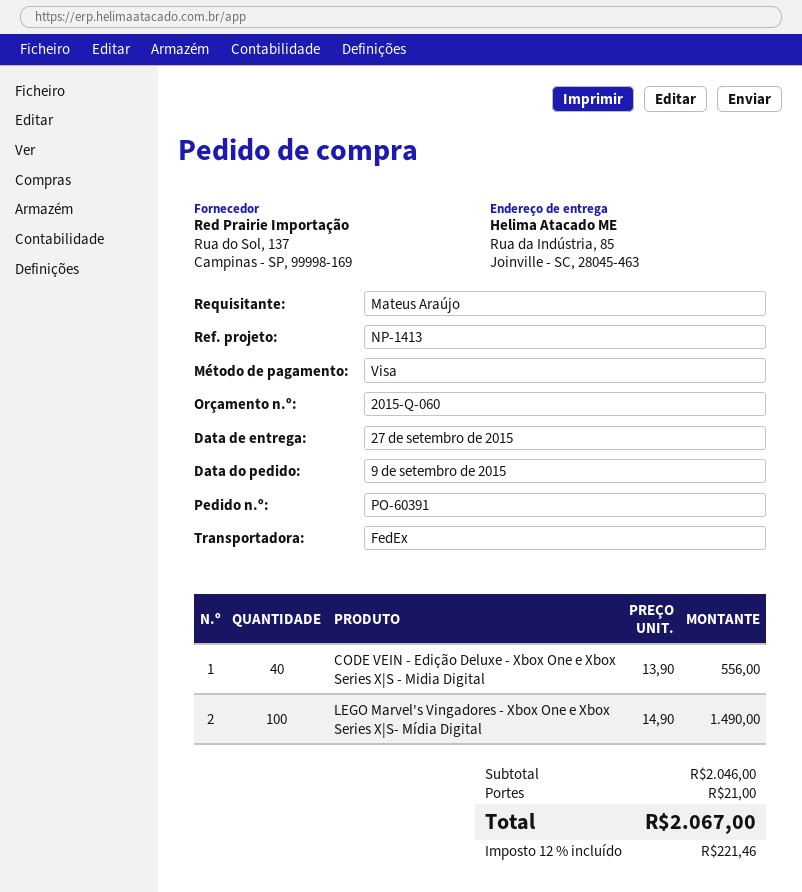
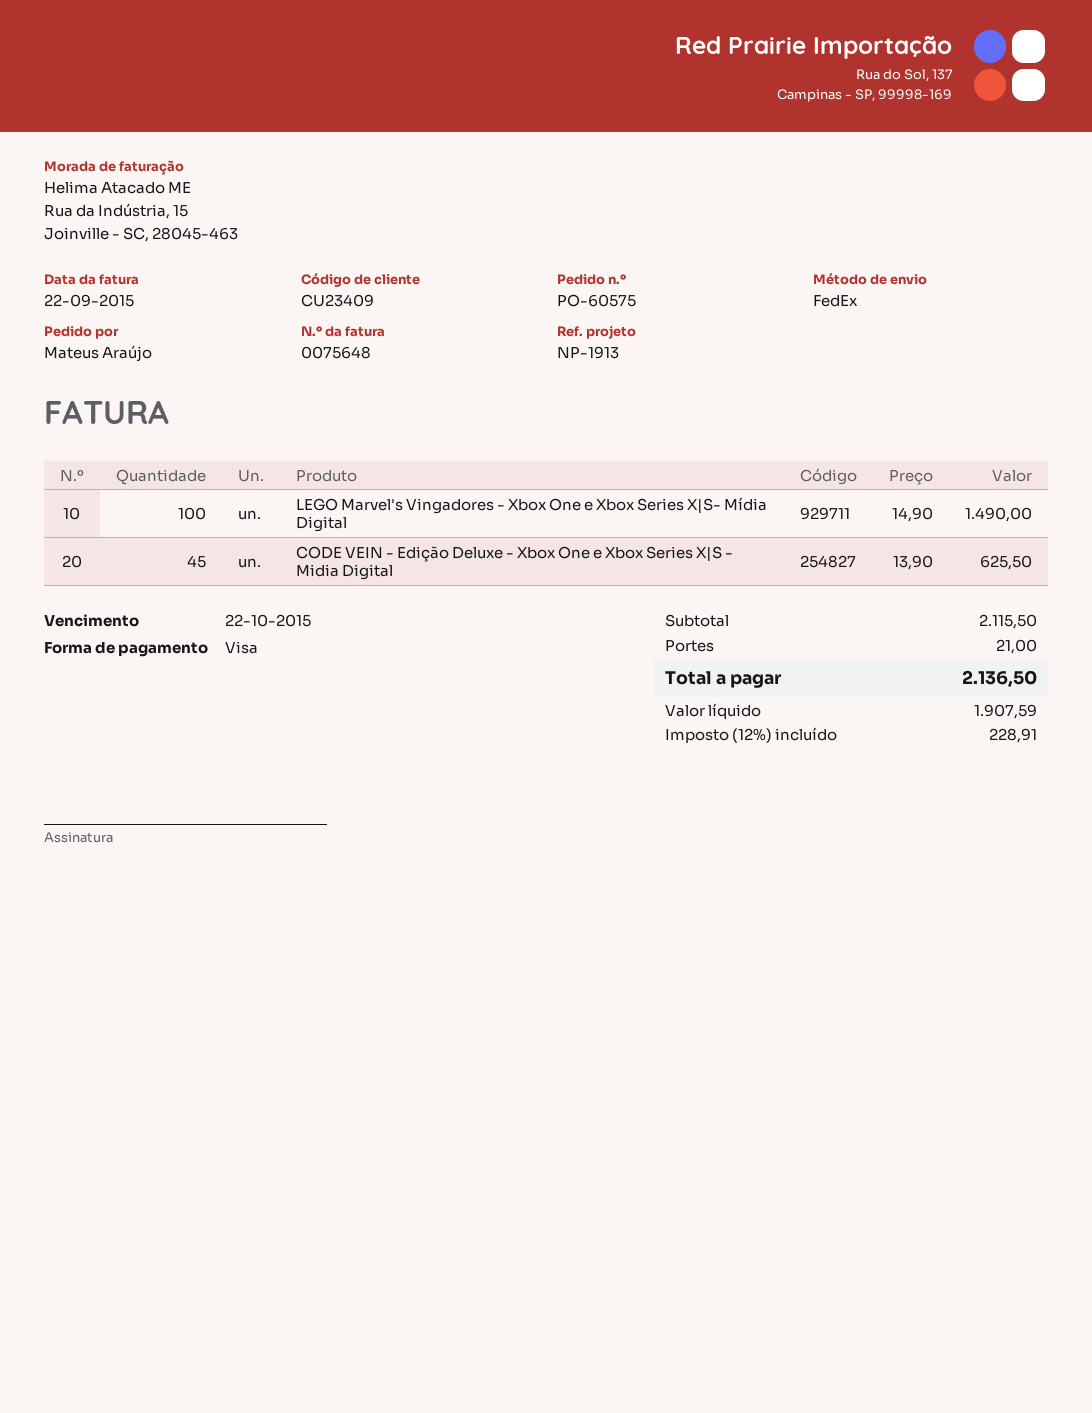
order number: PO-60391 -> PO-60575
reference: NP-1413 -> NP-1913
CODE VEIN - Edição Deluxe - Xbox One e Xbox Series X|S - Midia Digital: 40 x 13.90 = 556.00 -> 45 x 13.90 = 625.50
subtotal: 2046.00 -> 2115.50
tax: 12% = 221.46 -> 12% = 228.91
total: 2067.00 -> 2136.50

